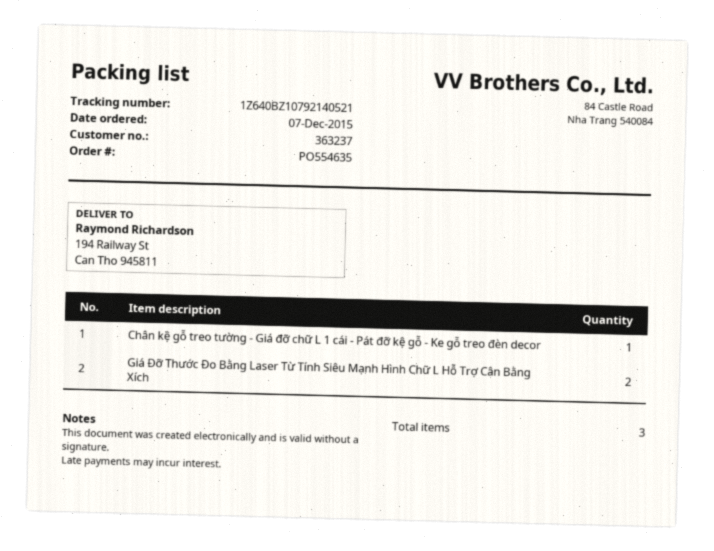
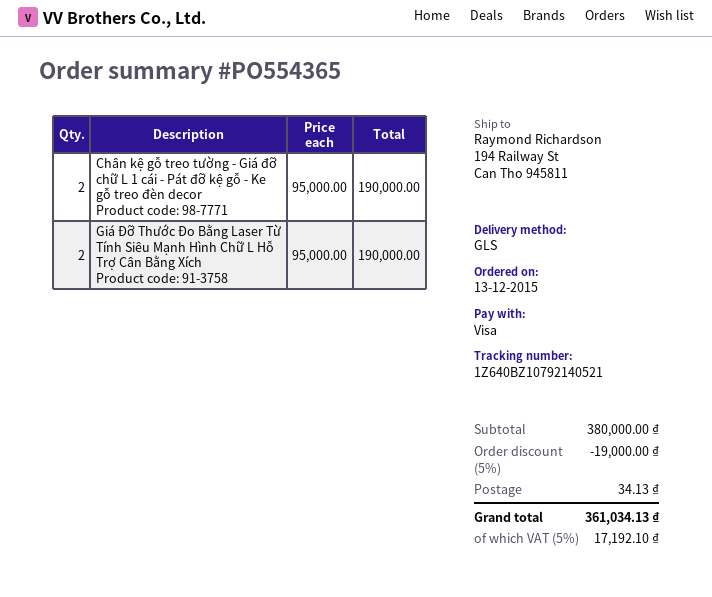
order number: PO554635 -> PO554365
order date: 2015-12-07 -> 2015-12-13
Chân kệ gỗ treo tường - Giá đỡ chữ L 1 cái - Pát đỡ kệ gỗ - Ke gỗ treo đèn decor: 1 -> 2

